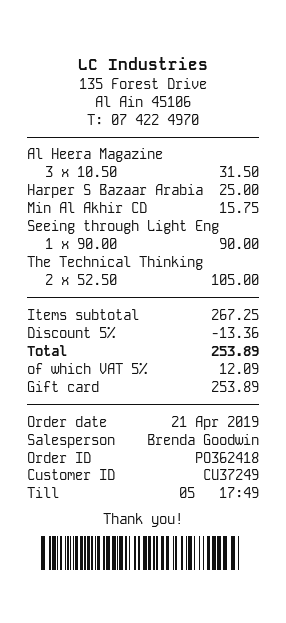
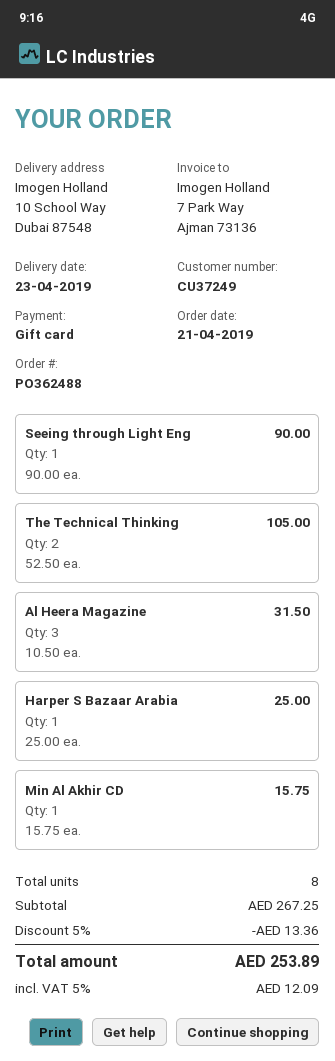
order number: PO362418 -> PO362488

